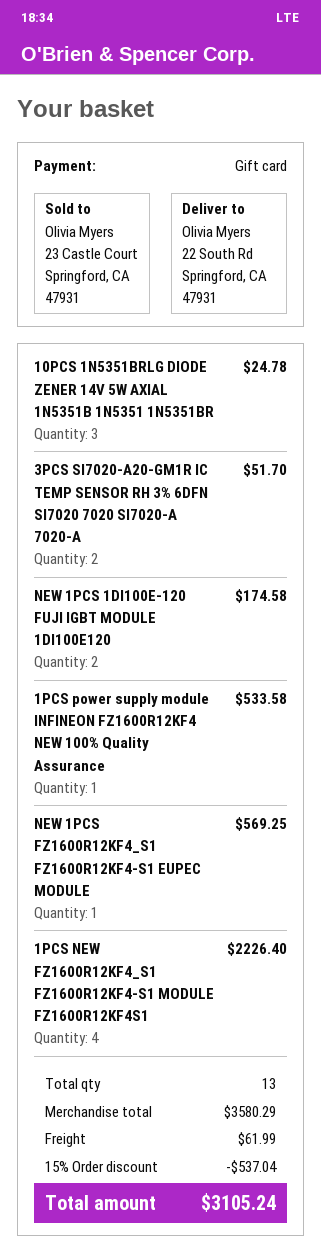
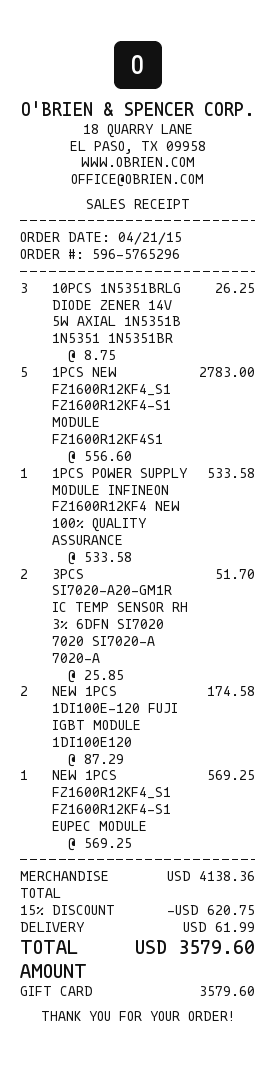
10PCS 1N5351BRLG DIODE ZENER 14V 5W AXIAL 1N5351B 1N5351 1N5351BR: 3 for 24.78 -> 3 for 26.25
1PCS NEW FZ1600R12KF4_S1 FZ1600R12KF4-S1 MODULE FZ1600R12KF4S1: 4 for 2226.40 -> 5 for 2783.00
subtotal: 3580.29 -> 4138.36
discount: 15% = 537.04 -> 15% = 620.75
total: 3105.24 -> 3579.60

